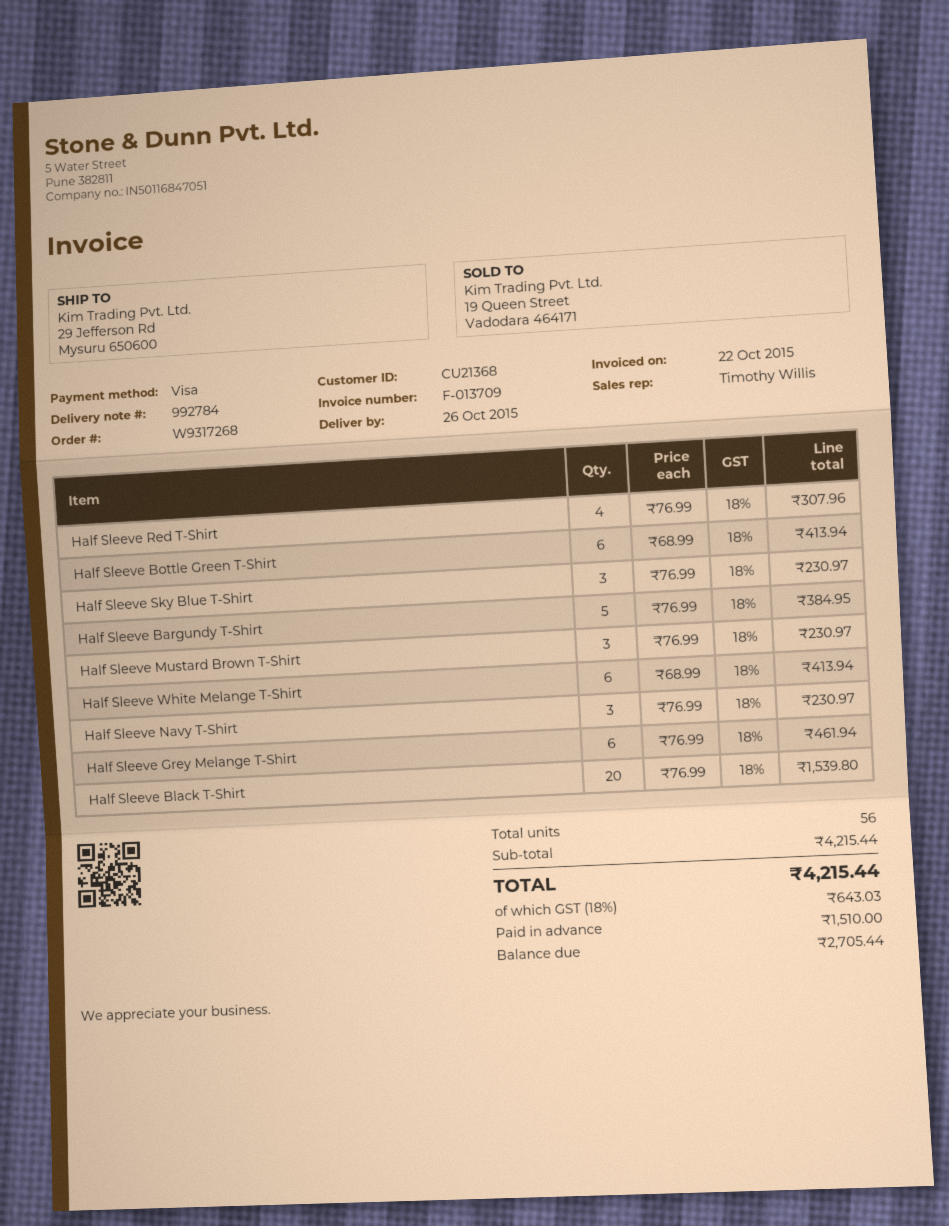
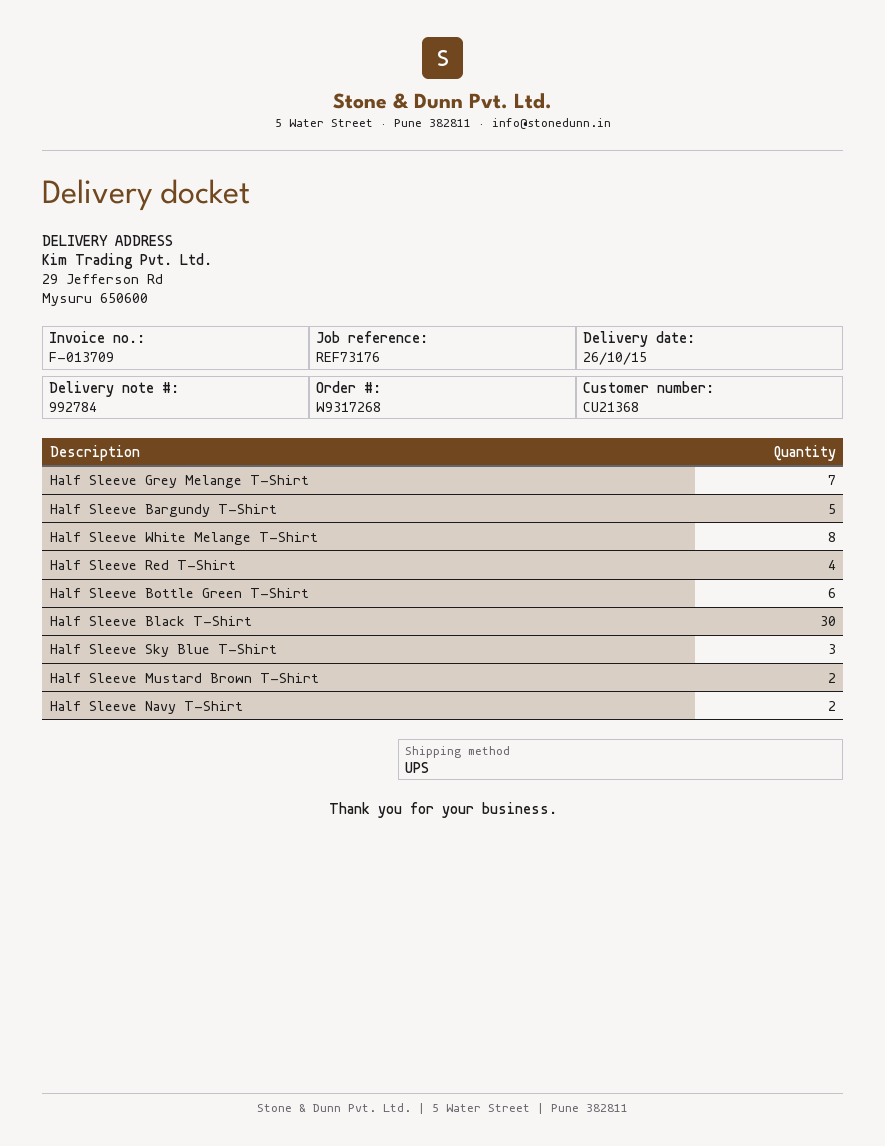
Half Sleeve Mustard Brown T-Shirt: 3 -> 2
Half Sleeve White Melange T-Shirt: 6 -> 8
Half Sleeve Navy T-Shirt: 3 -> 2
Half Sleeve Grey Melange T-Shirt: 6 -> 7
Half Sleeve Black T-Shirt: 20 -> 30

